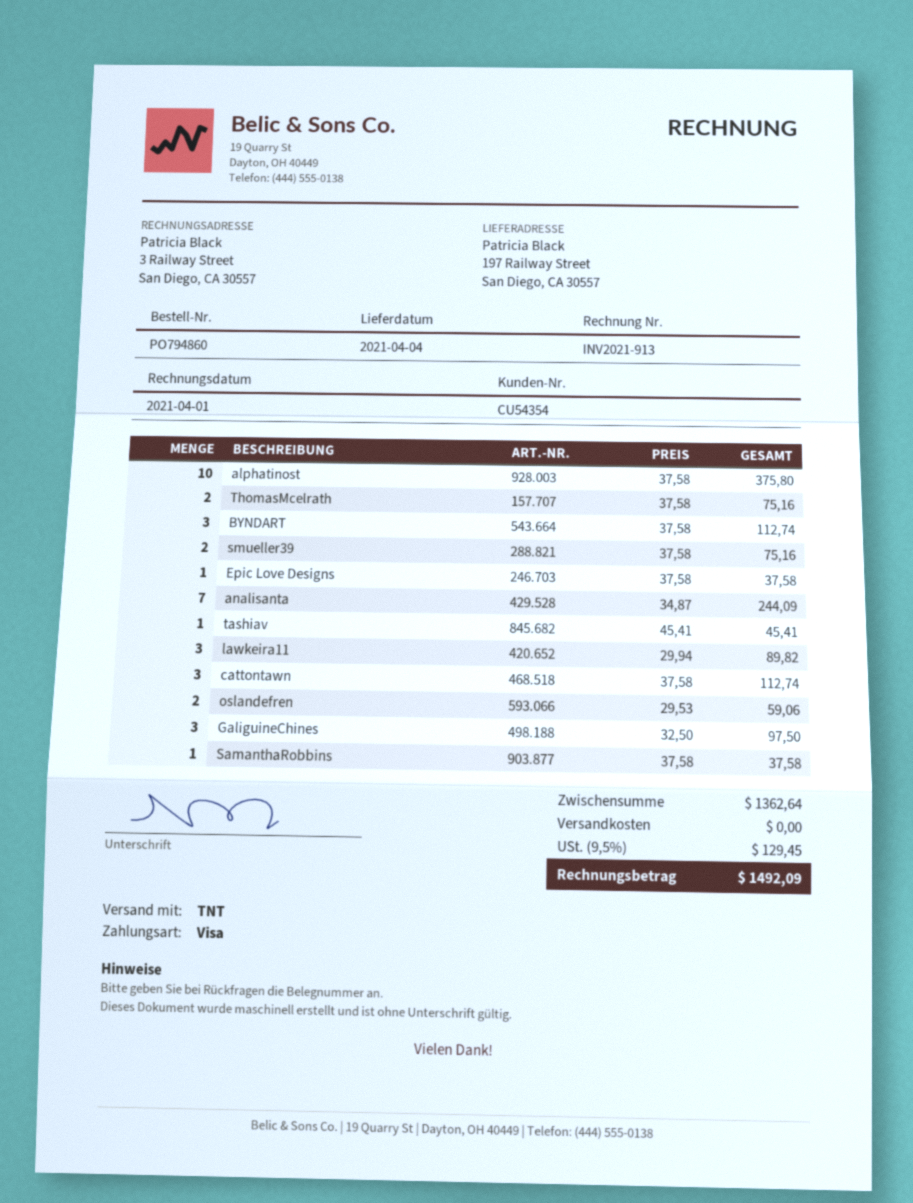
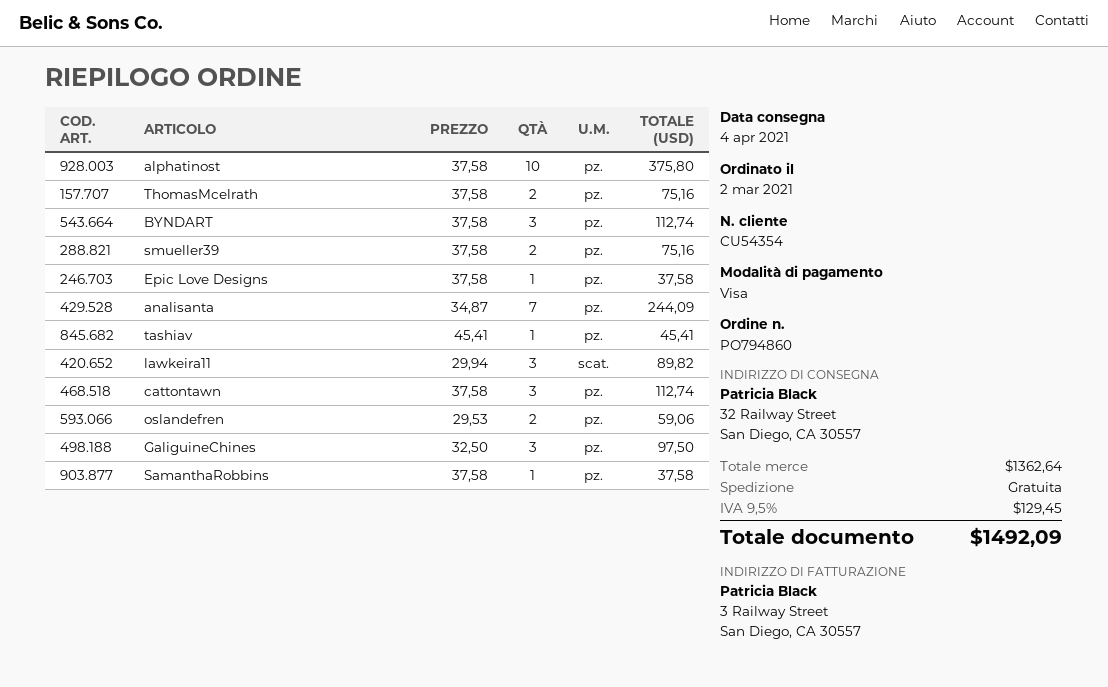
ship to: 197 Railway Street, San Diego, CA 30557 -> 32 Railway Street, San Diego, CA 30557

